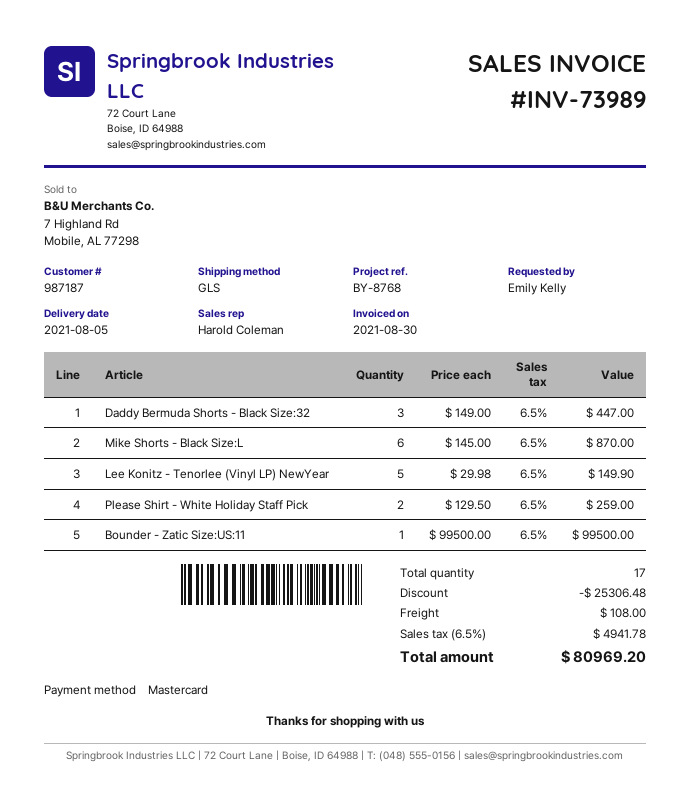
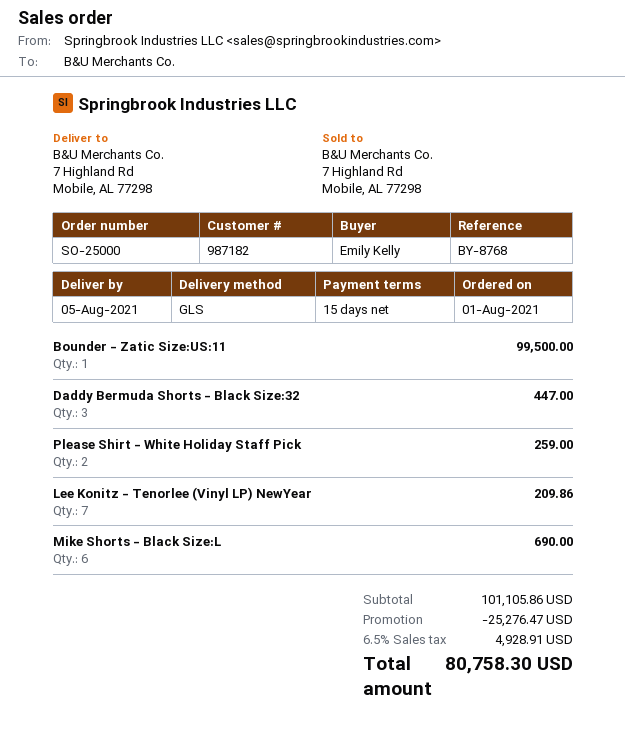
customer number: 987187 -> 987182
Mike Shorts - Black Size:L: 6 for 870.00 -> 6 for 690.00
Lee Konitz - Tenorlee (Vinyl LP) NewYear: 5 for 149.90 -> 7 for 209.86
discount: 25306.48 -> 25276.47
shipping: 108.00 -> none
tax: 6.5% = 4941.78 -> 6.5% = 4928.91
total: 80969.20 -> 80758.30

